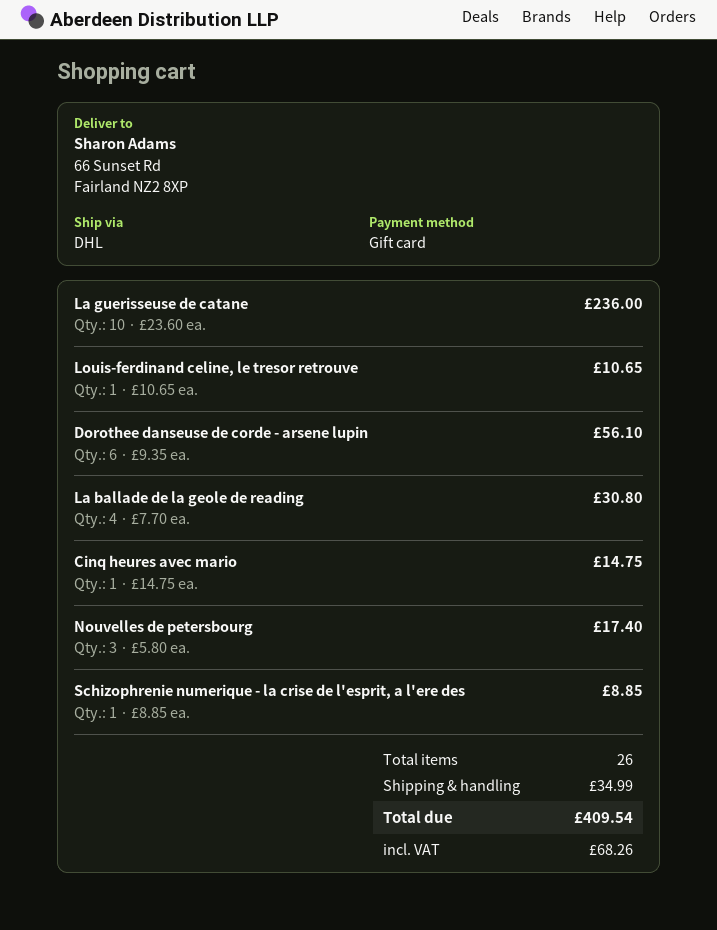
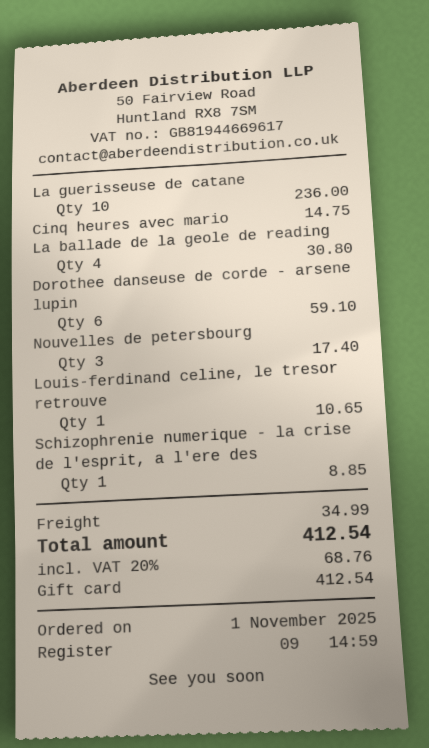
Dorothee danseuse de corde - arsene lupin: 6 for 56.10 -> 6 for 59.10
tax: 68.26 -> 68.76
total: 409.54 -> 412.54

